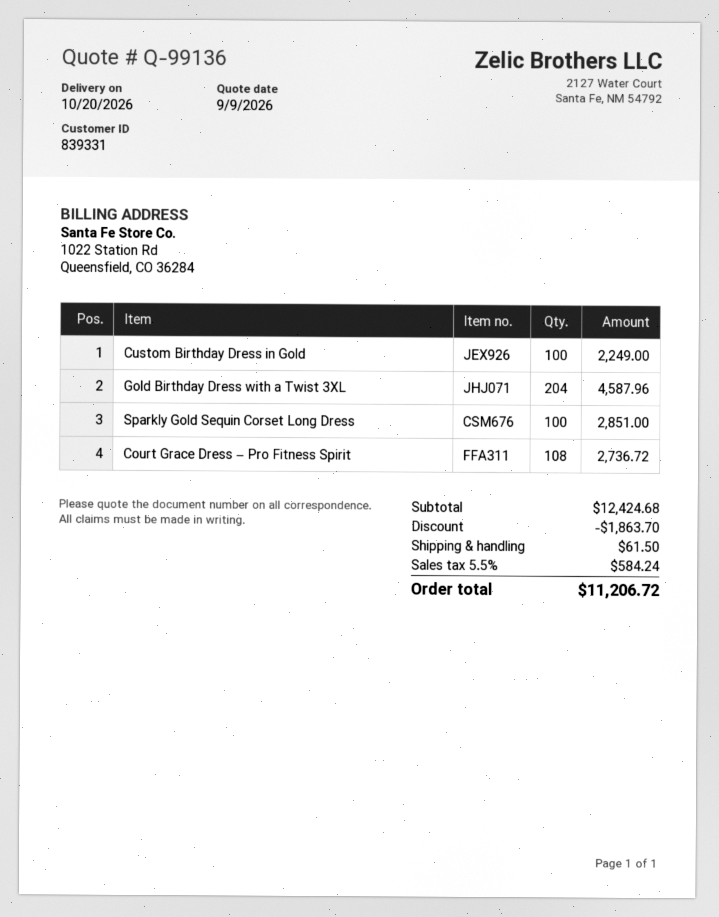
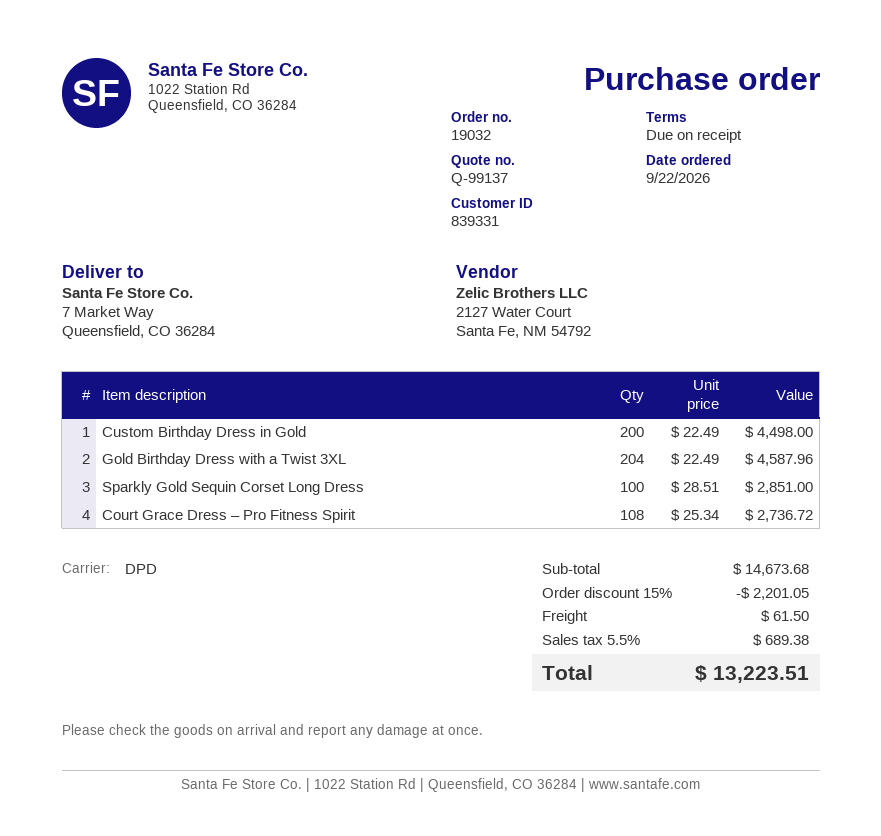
quote number: Q-99136 -> Q-99137
Custom Birthday Dress in Gold: 100 for 2249.00 -> 200 for 4498.00
subtotal: 12424.68 -> 14673.68
discount: 1863.70 -> 2201.05
tax: 5.5% = 584.24 -> 5.5% = 689.38
total: 11206.72 -> 13223.51

